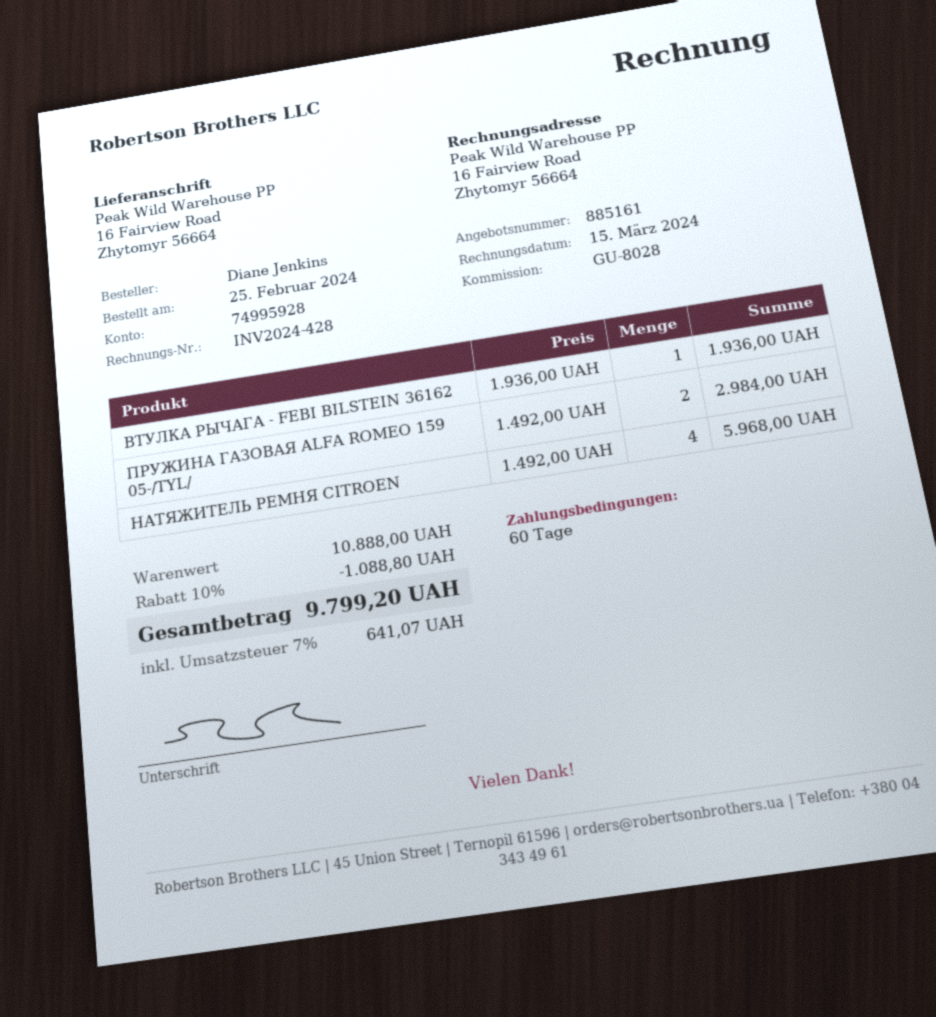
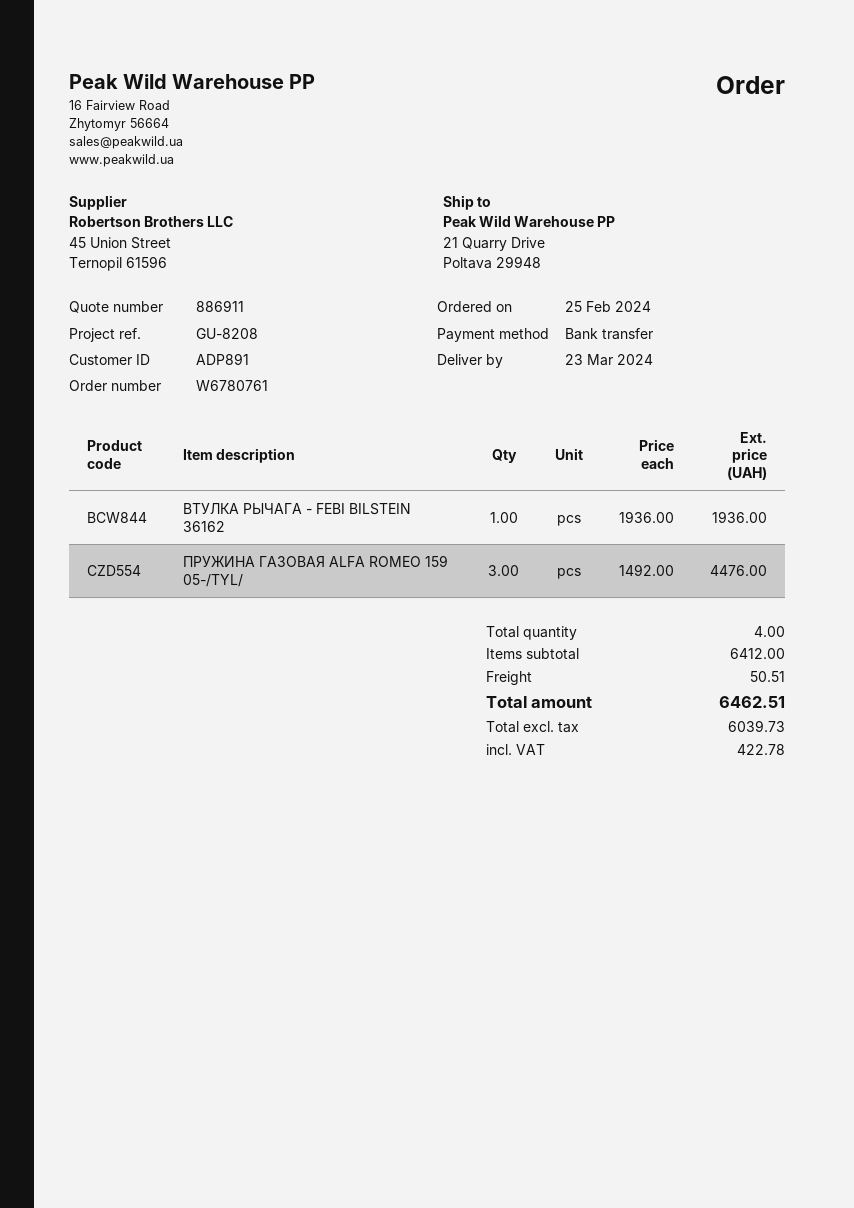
quote number: 885161 -> 886911
reference: GU-8028 -> GU-8208
ship to: 16 Fairview Road, Zhytomyr 56664 -> 21 Quarry Drive, Poltava 29948
ПРУЖИНА ГАЗОВАЯ ALFA ROMEO 159 05-/TYL/: 2 x 1492.00 = 2984.00 -> 3 x 1492.00 = 4476.00
НАТЯЖИТЕЛЬ РЕМНЯ CITROEN: 4 x 1492.00 = 5968.00 -> none
subtotal: 10888.00 -> 6412.00
discount: 10% = 1088.80 -> none
shipping: none -> 50.51
tax: 641.07 -> 422.78
total: 9799.20 -> 6462.51

